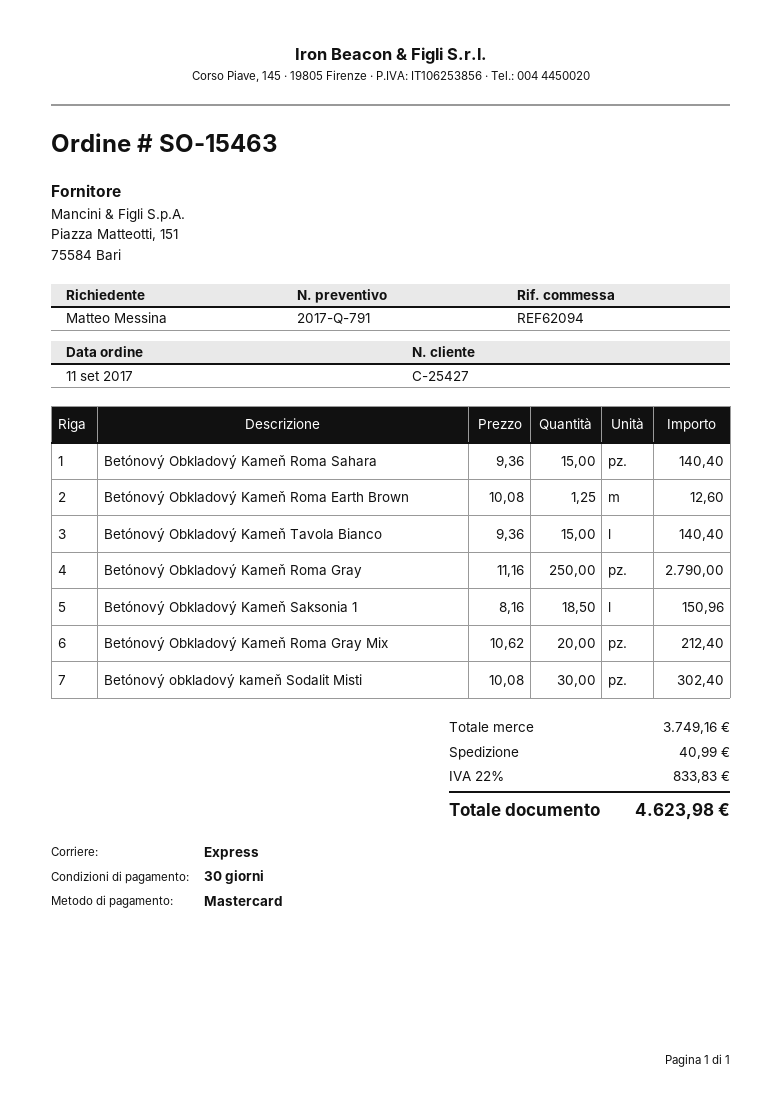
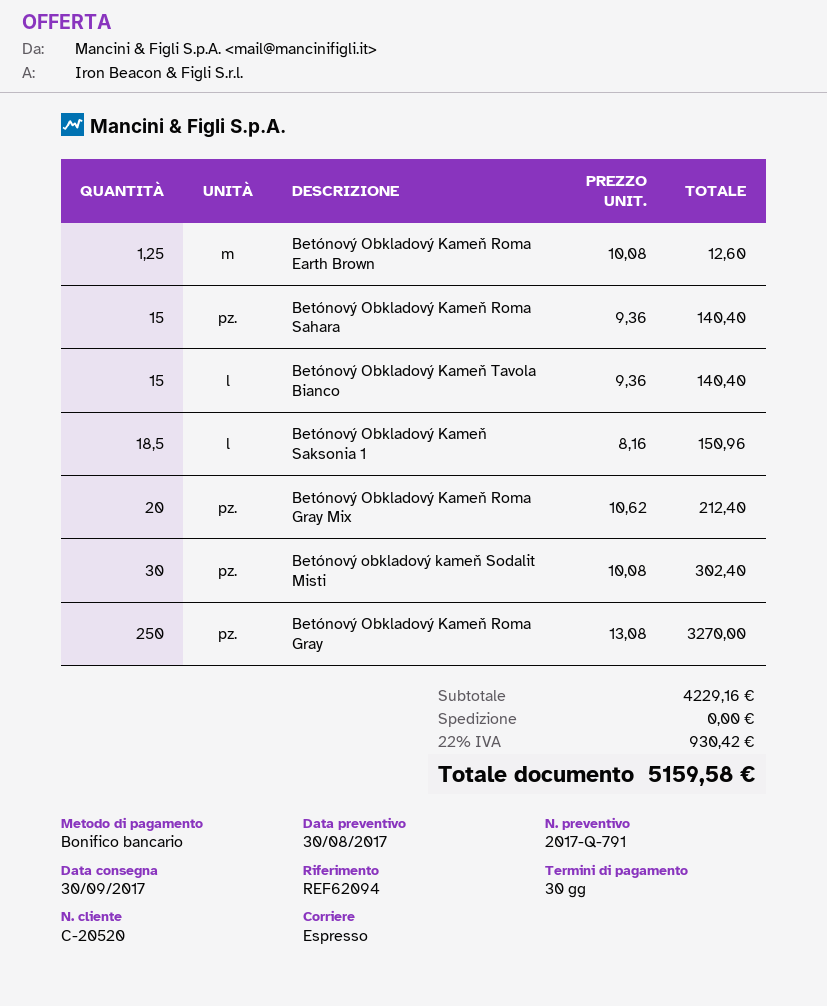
customer number: C-25427 -> C-20520
payment method: Mastercard -> bank transfer
Betónový Obkladový Kameň Roma Gray: 250 x 11.16 = 2790.00 -> 250 x 13.08 = 3270.00
subtotal: 3749.16 -> 4229.16
shipping: 40.99 -> 0.00
tax: 22% = 833.83 -> 22% = 930.42
total: 4623.98 -> 5159.58

